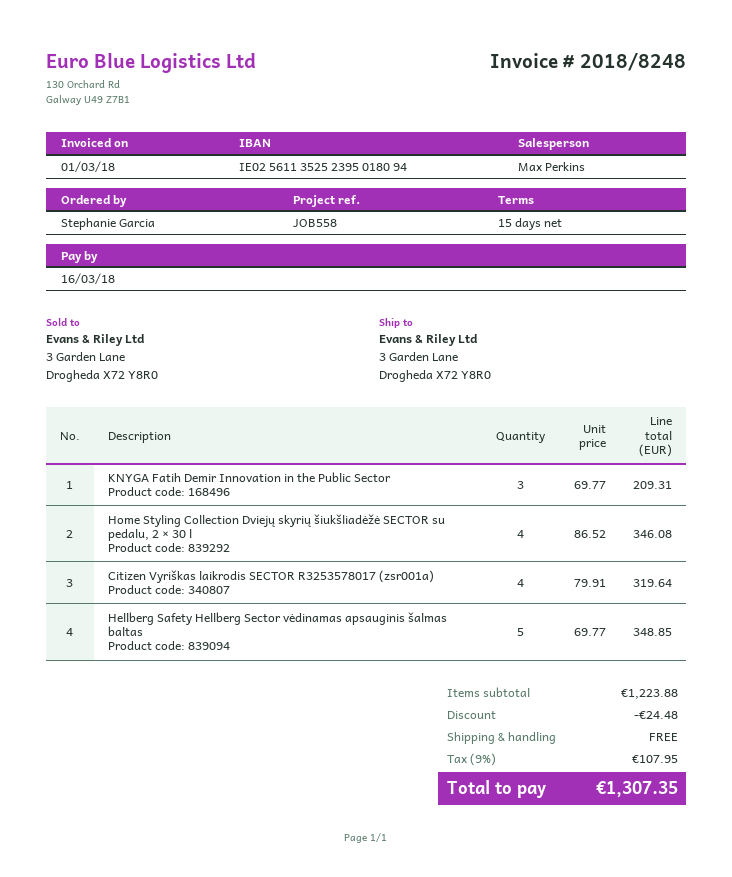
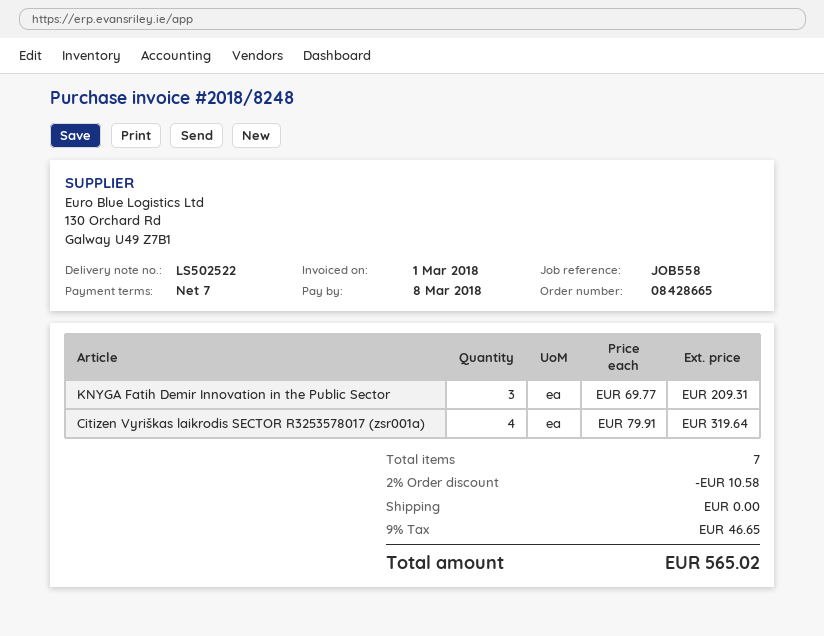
payment terms: 15 days -> 7 days
due date: 2018-03-16 -> 2018-03-08
Home Styling Collection Dviejų skyrių šiukšliadėžė SECTOR su pedalu, 2 × 30 l: 4 x 86.52 = 346.08 -> none
Hellberg Safety Hellberg Sector vėdinamas apsauginis šalmas baltas: 5 x 69.77 = 348.85 -> none
discount: 24.48 -> 10.58
tax: 9% = 107.95 -> 9% = 46.65
total: 1307.35 -> 565.02

